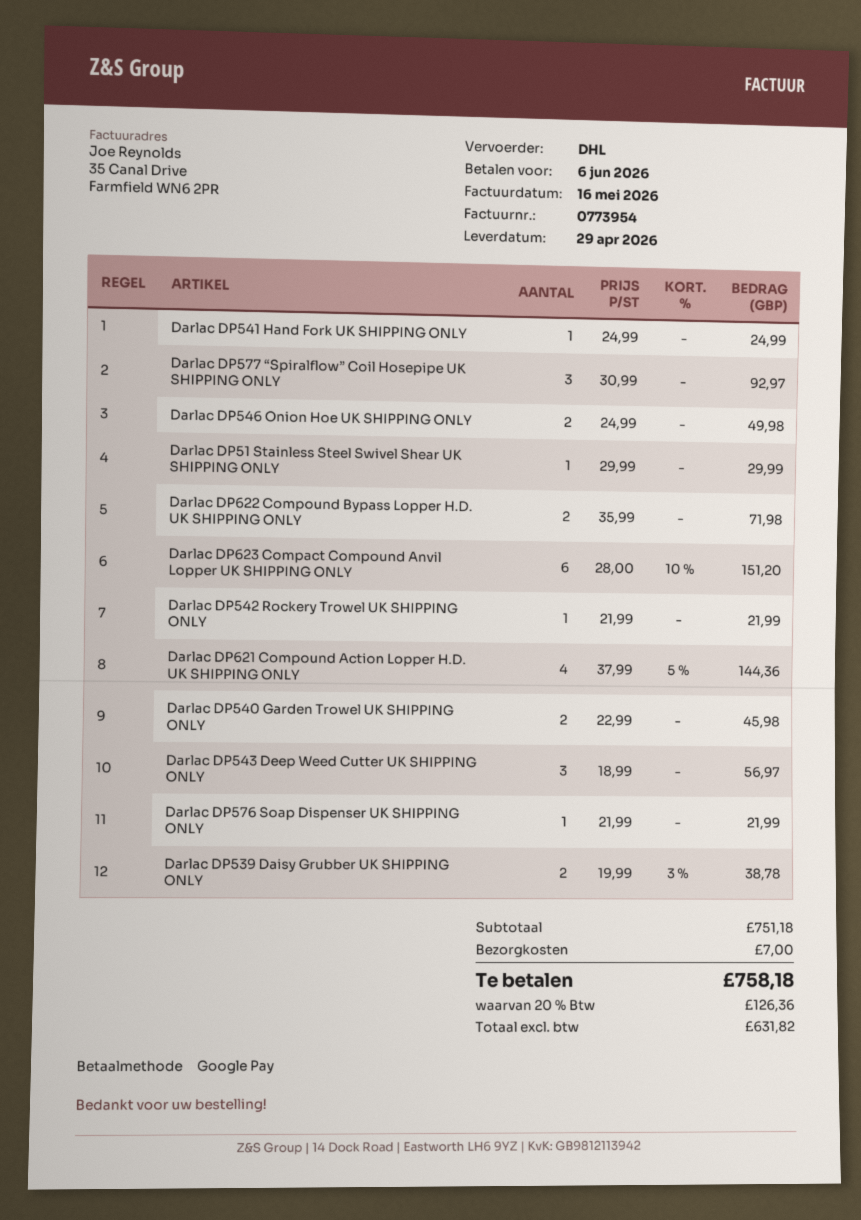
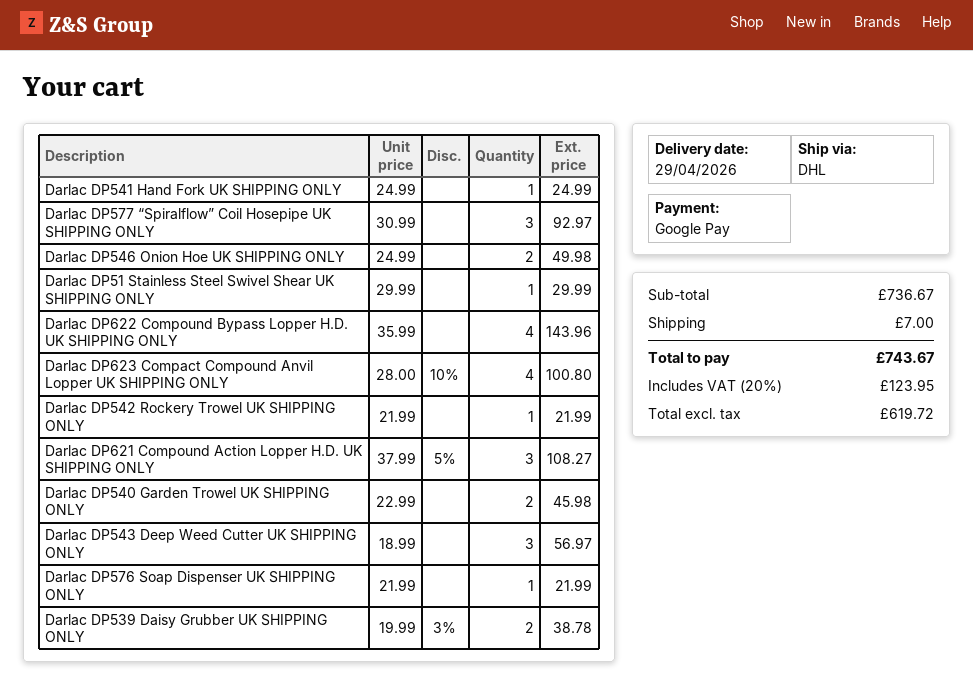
Darlac DP622 Compound Bypass Lopper H.D. UK SHIPPING ONLY: 2 x 35.99 = 71.98 -> 4 x 35.99 = 143.96
Darlac DP623 Compact Compound Anvil Lopper UK SHIPPING ONLY: 6 x 28.00 - 10% = 151.20 -> 4 x 28.00 - 10% = 100.80
Darlac DP621 Compound Action Lopper H.D. UK SHIPPING ONLY: 4 x 37.99 - 5% = 144.36 -> 3 x 37.99 - 5% = 108.27
subtotal: 751.18 -> 736.67
net: 631.82 -> 619.72
tax: 20% = 126.36 -> 20% = 123.95
total: 758.18 -> 743.67

